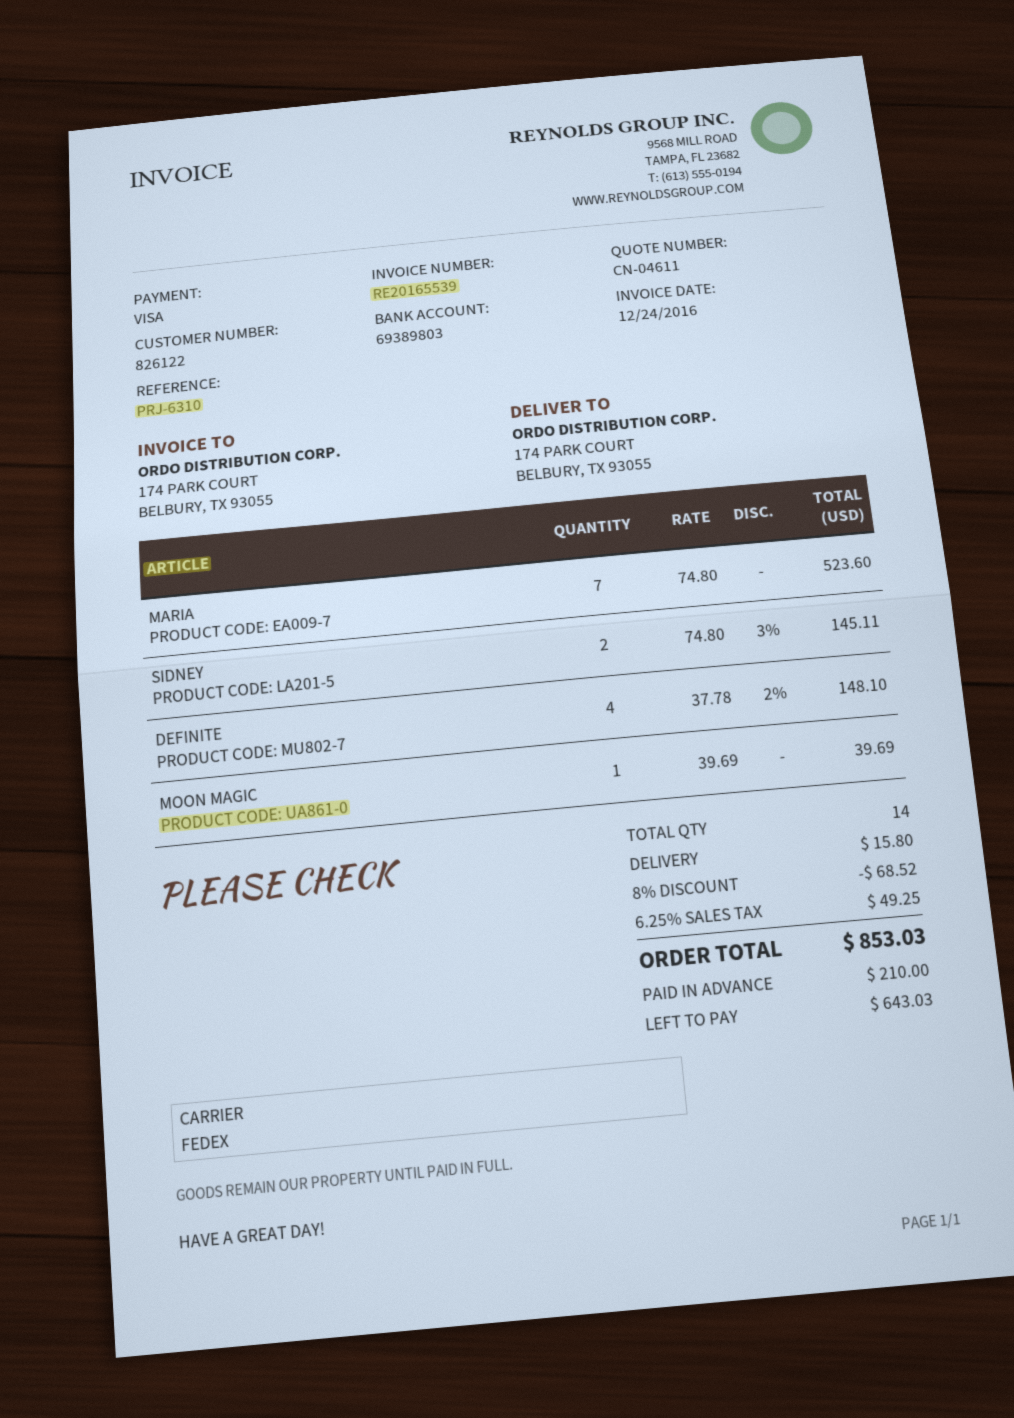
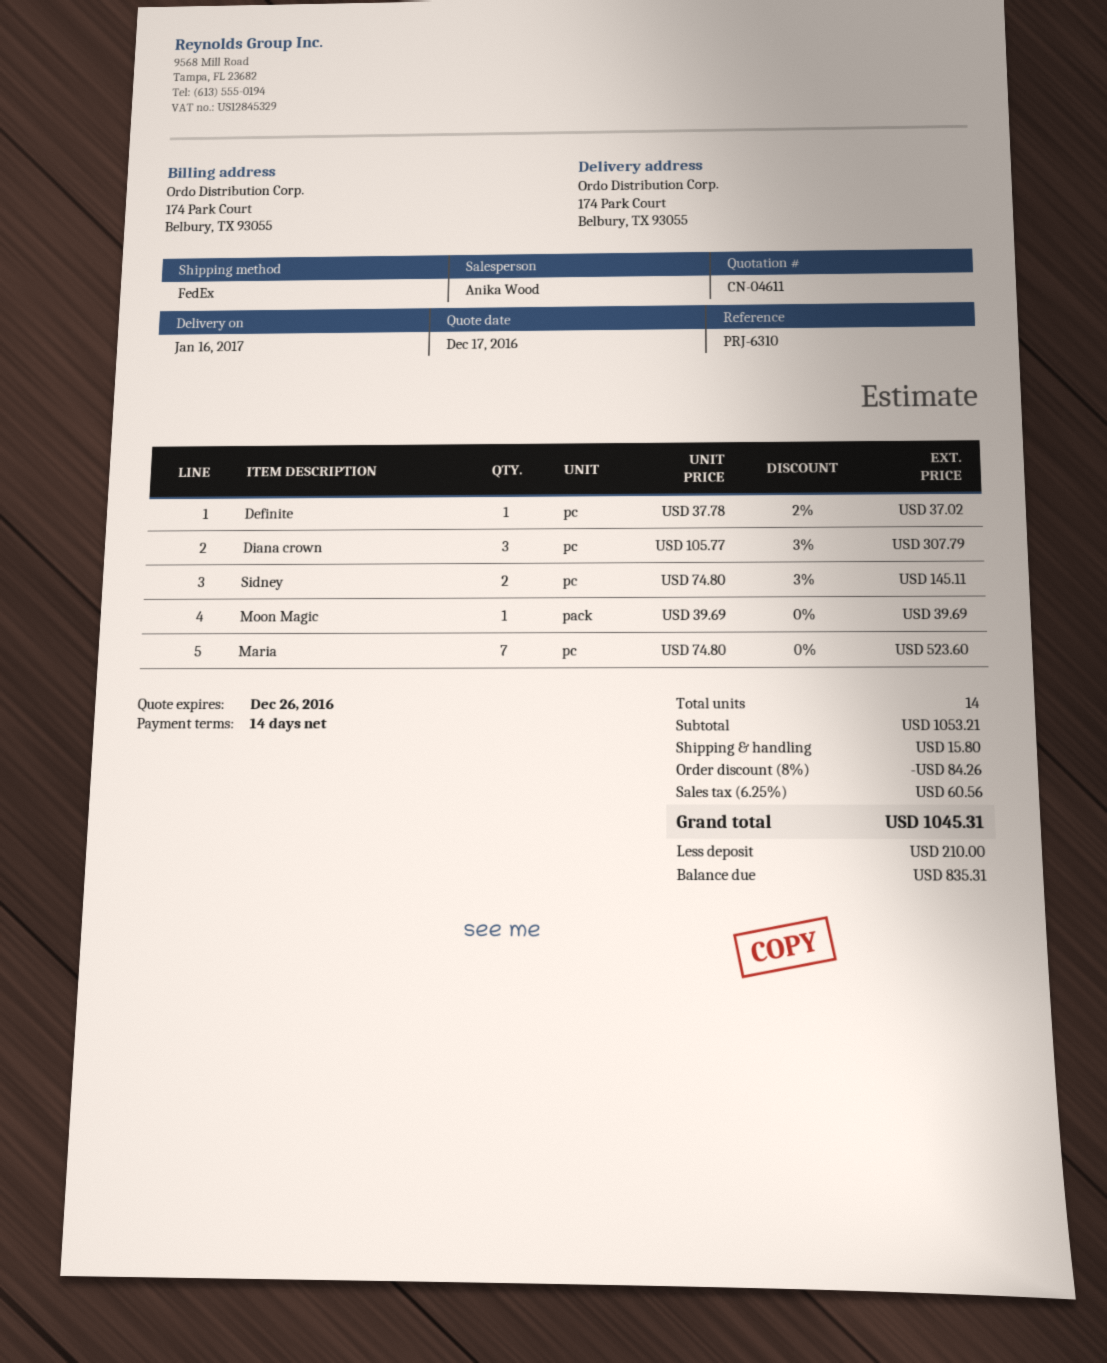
DEFINITE: 4 x 37.78 - 2% = 148.10 -> 1 x 37.78 - 2% = 37.02
Diana crown: none -> 3 x 105.77 - 3% = 307.79
discount: 8% = 68.52 -> 8% = 84.26
tax: 6.25% = 49.25 -> 6.25% = 60.56
total: 853.03 -> 1045.31
balance: 643.03 -> 835.31

